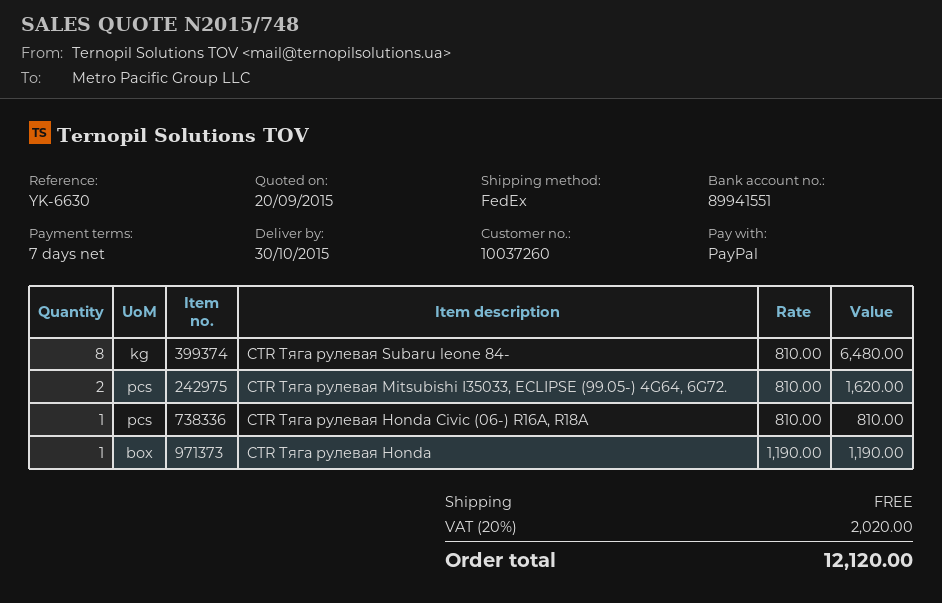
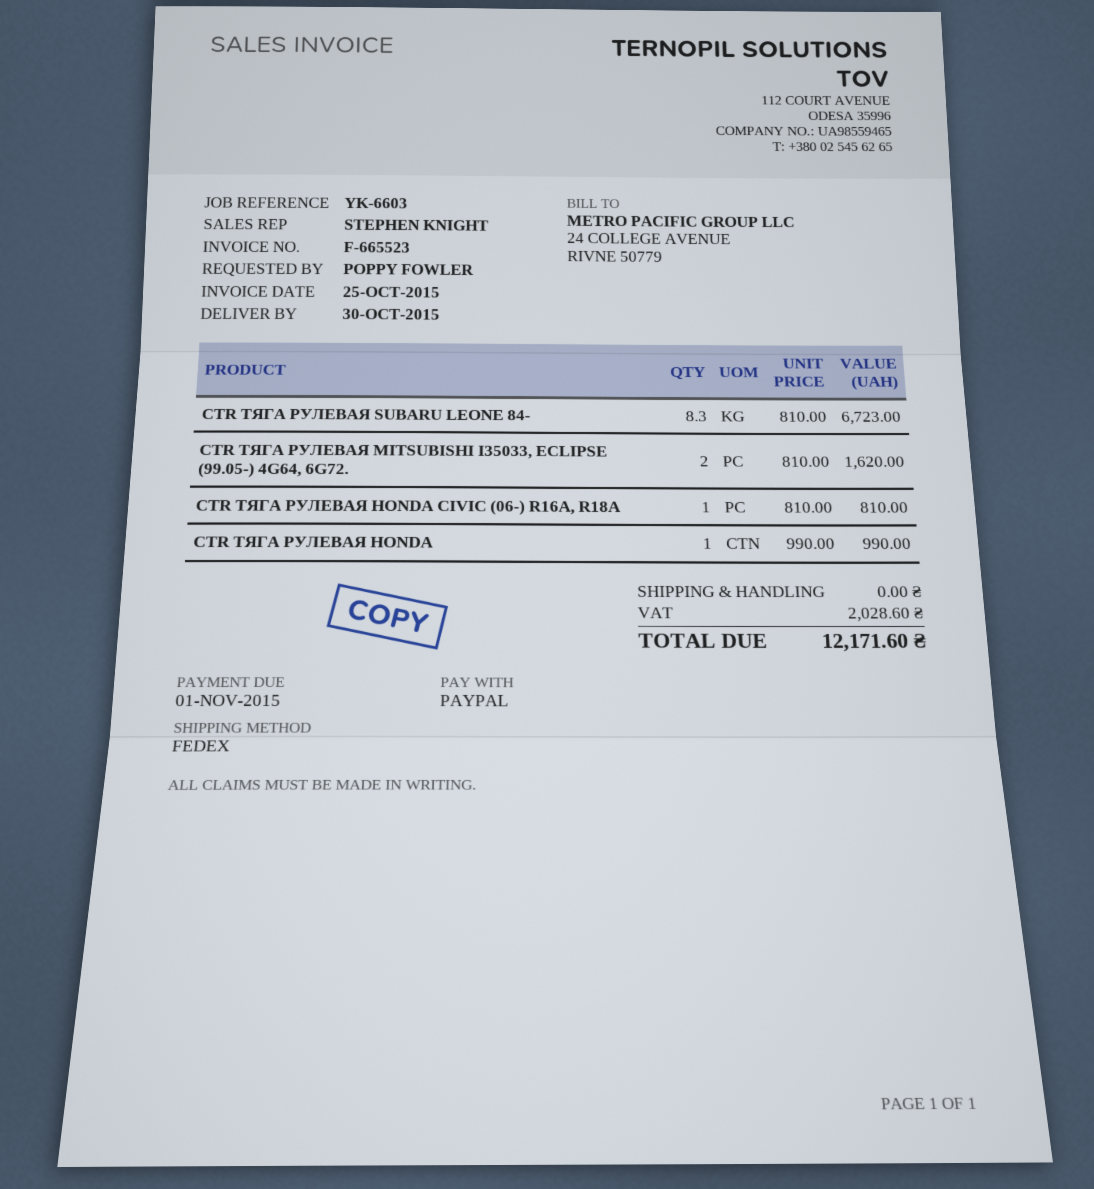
reference: YK-6630 -> YK-6603
CTR Тяга рулевая Subaru leone 84-: 8 x 810.00 = 6480.00 -> 8.3 x 810.00 = 6723.00
CTR Тяга рулевая Honda: 1 x 1190.00 = 1190.00 -> 1 x 990.00 = 990.00
tax: 2020.00 -> 2028.60
total: 12120.00 -> 12171.60

